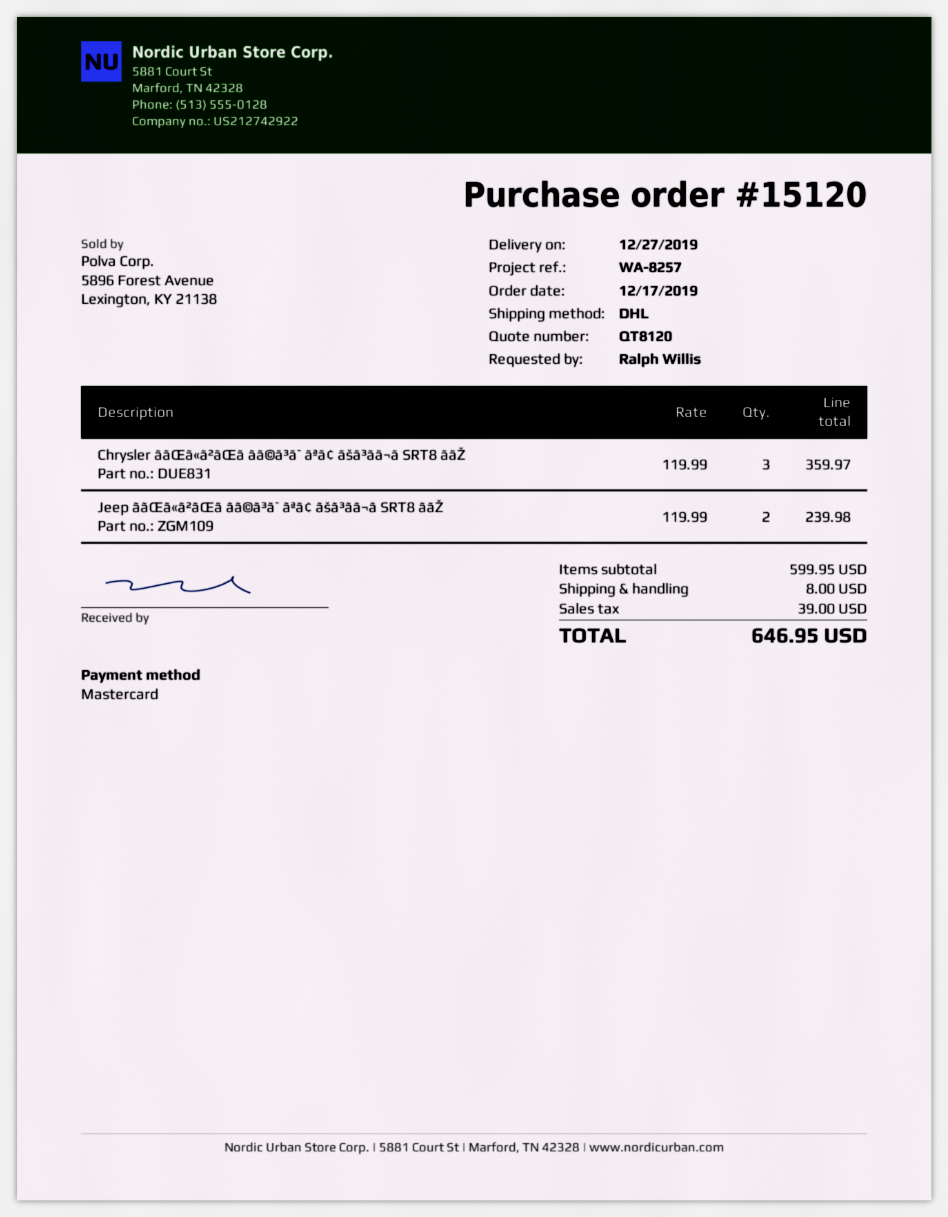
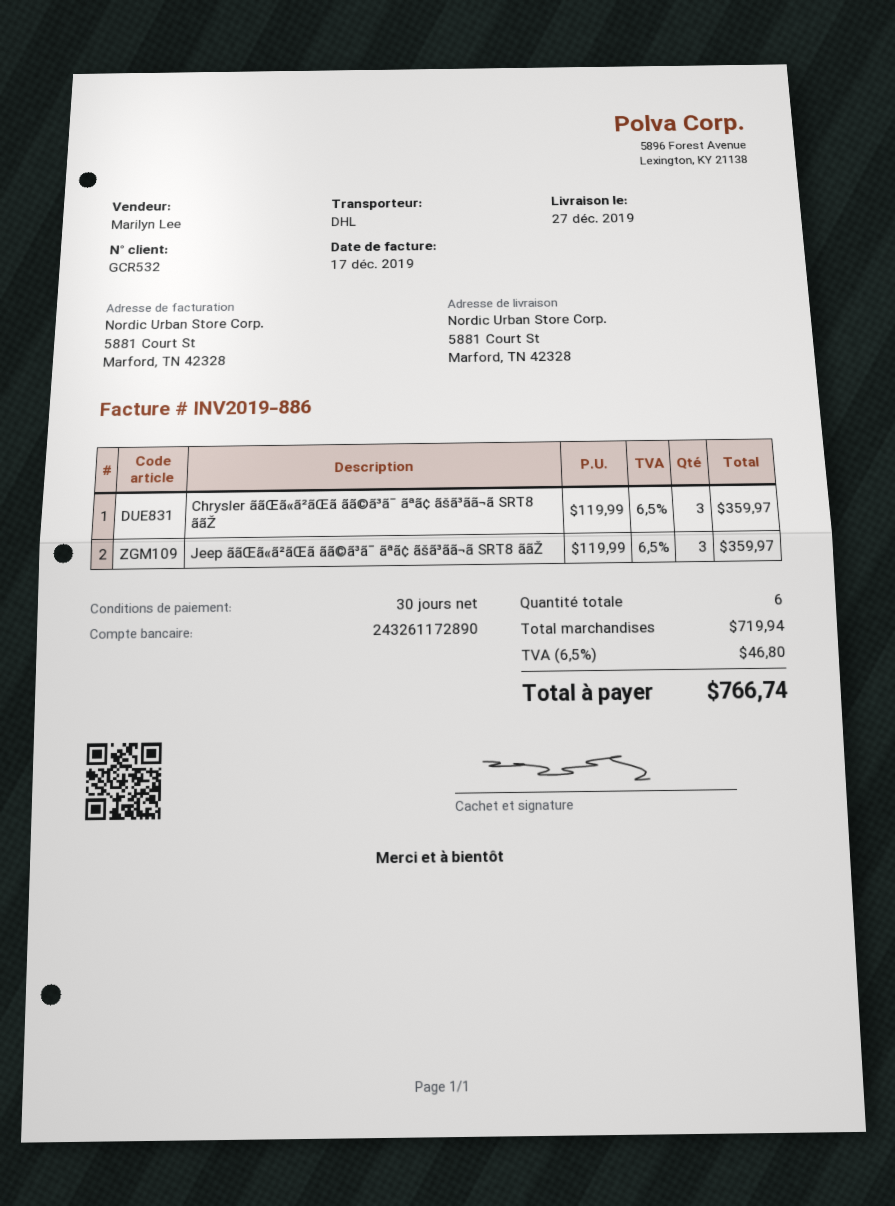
Jeep ããŒã«ã²ãŒã ãã©ã³ã¯ ãªã¢ ãšã³ãã¬ã SRT8 ããŽ: 2 x 119.99 = 239.98 -> 3 x 119.99 = 359.97
subtotal: 599.95 -> 719.94
shipping: 8.00 -> none
tax: 39.00 -> 46.80
total: 646.95 -> 766.74

